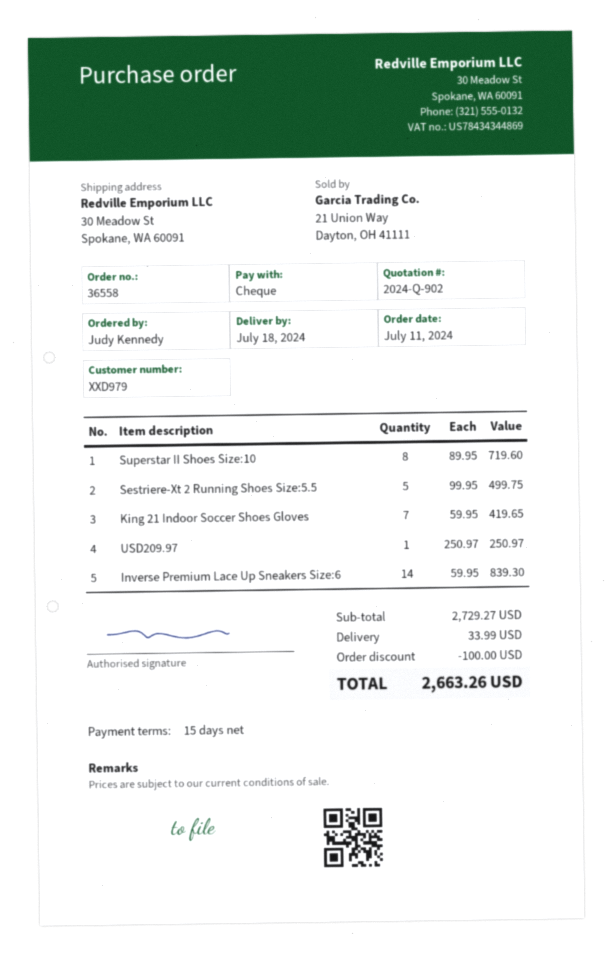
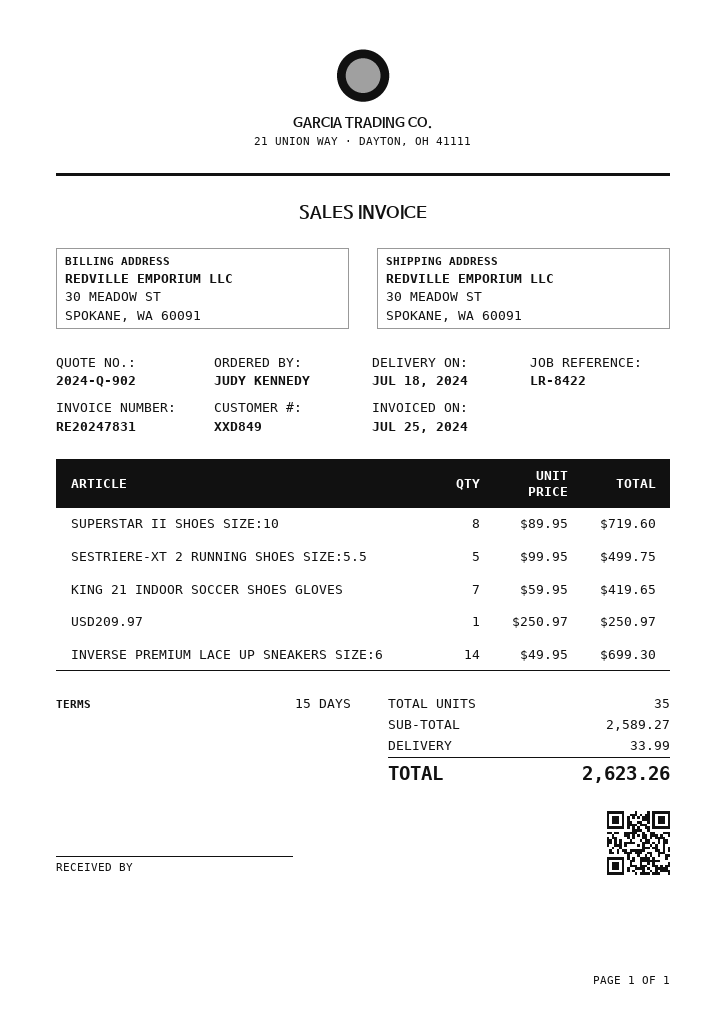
customer number: XXD979 -> XXD849
Inverse Premium Lace Up Sneakers Size:6: 14 x 59.95 = 839.30 -> 14 x 49.95 = 699.30
subtotal: 2729.27 -> 2589.27
discount: 100.00 -> none
total: 2663.26 -> 2623.26

